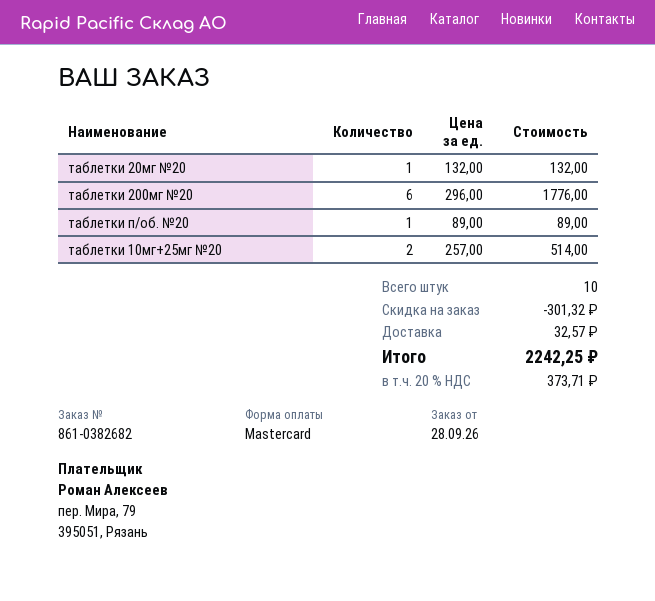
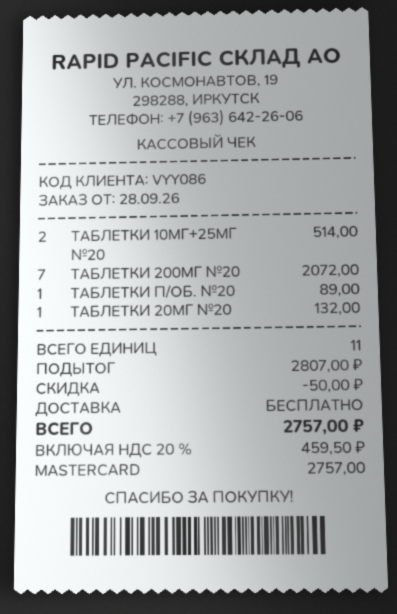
таблетки 200мг №20: 6 for 1776.00 -> 7 for 2072.00
total quantity: 10 -> 11
discount: 301.32 -> 50.00
shipping: 32.57 -> 0.00
tax: 20% = 373.71 -> 20% = 459.50
total: 2242.25 -> 2757.00

